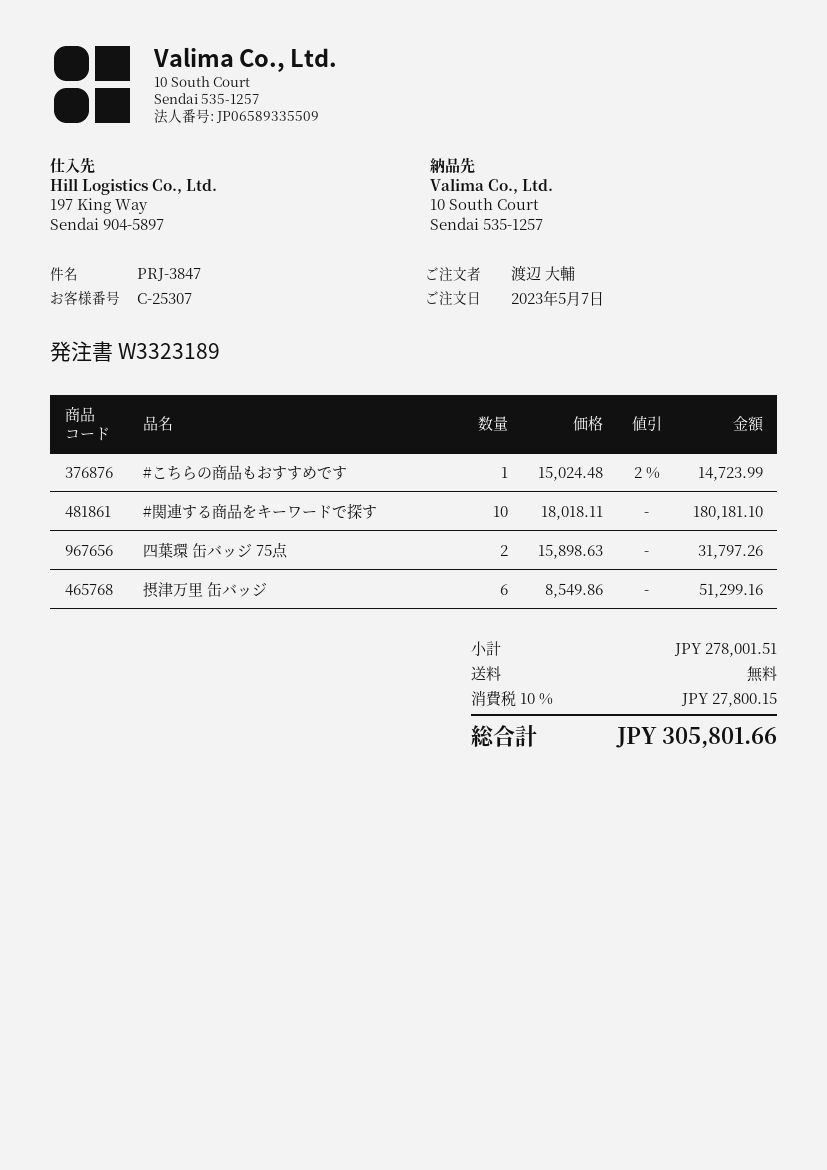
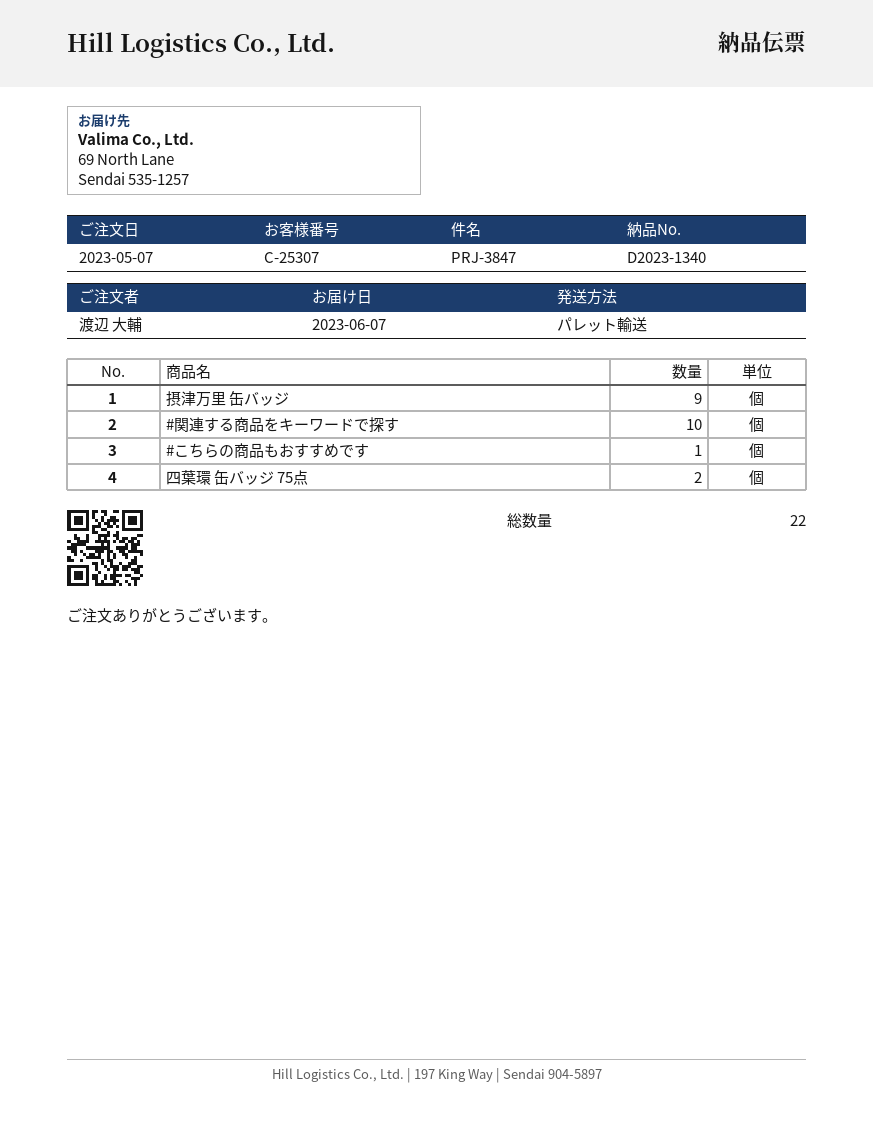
ship to: 10 South Court, Sendai 535-1257 -> 69 North Lane, Sendai 535-1257
摂津万里 缶バッジ: 6 -> 9

